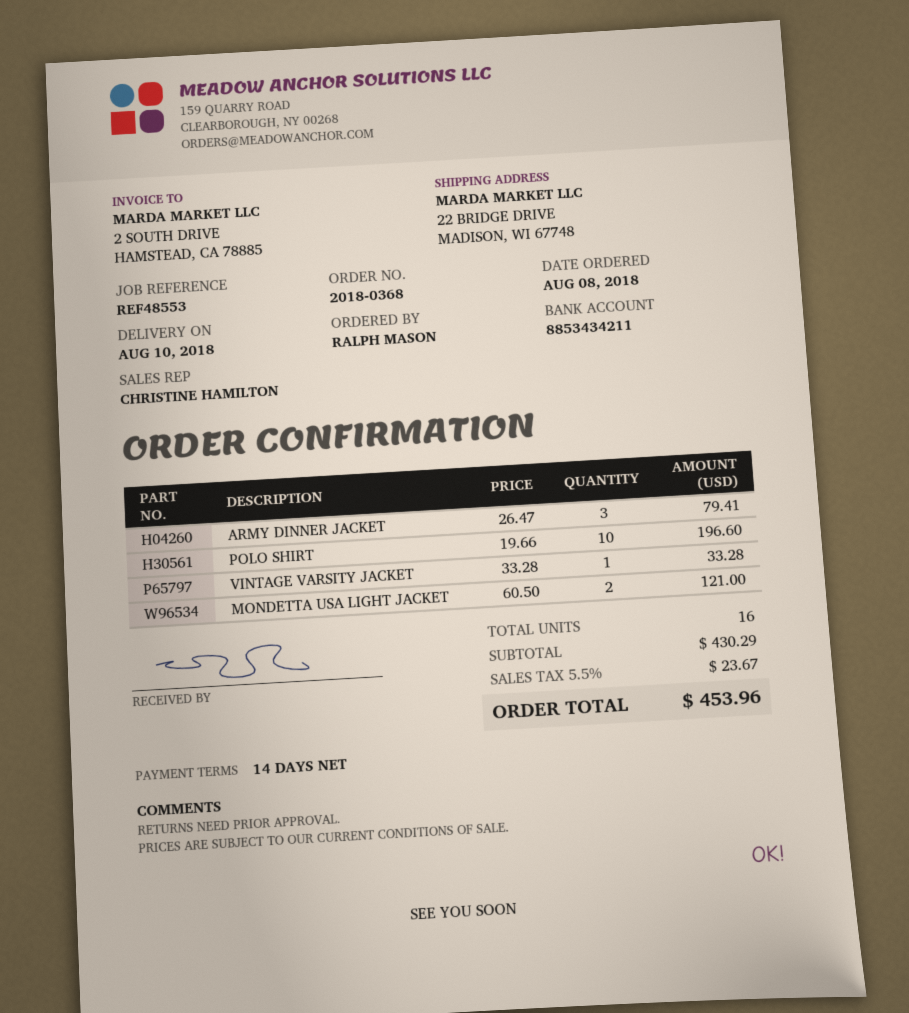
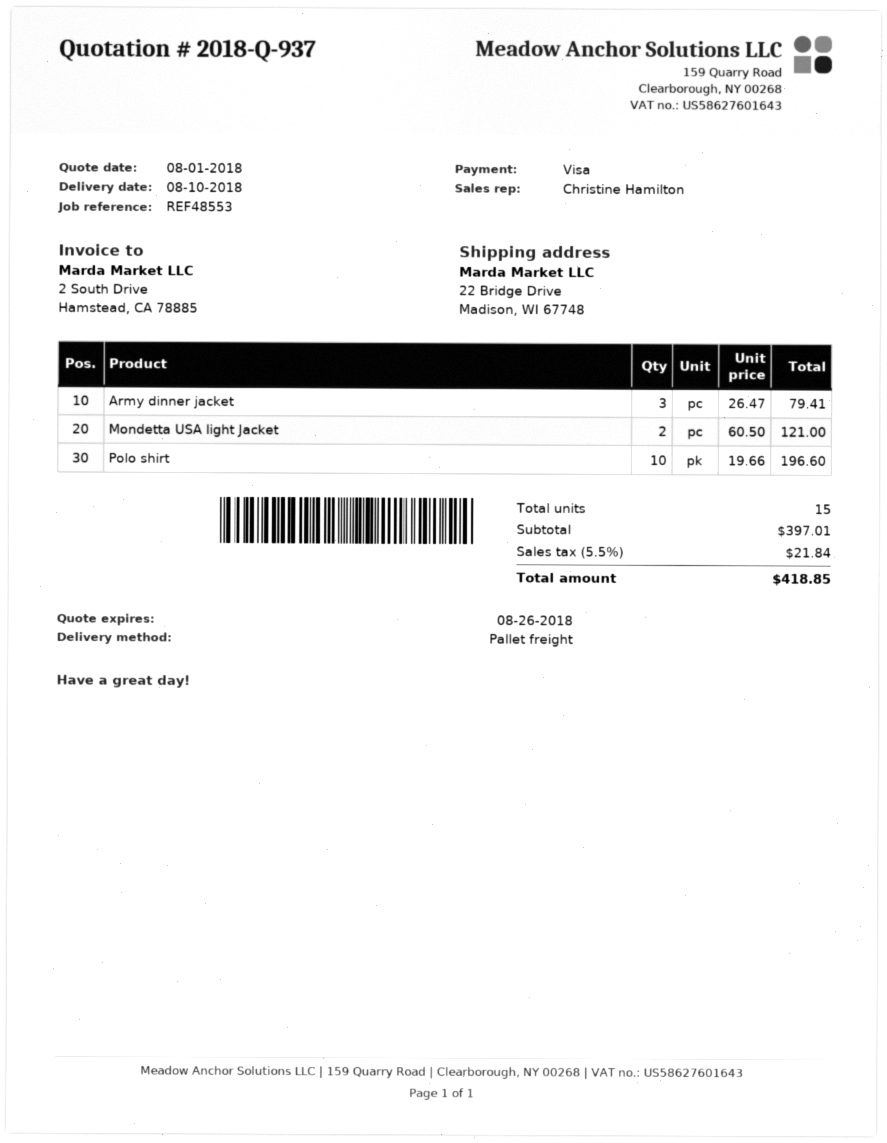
VINTAGE VARSITY JACKET: 1 x 33.28 = 33.28 -> none
total quantity: 16 -> 15
subtotal: 430.29 -> 397.01
tax: 5.5% = 23.67 -> 5.5% = 21.84
total: 453.96 -> 418.85

